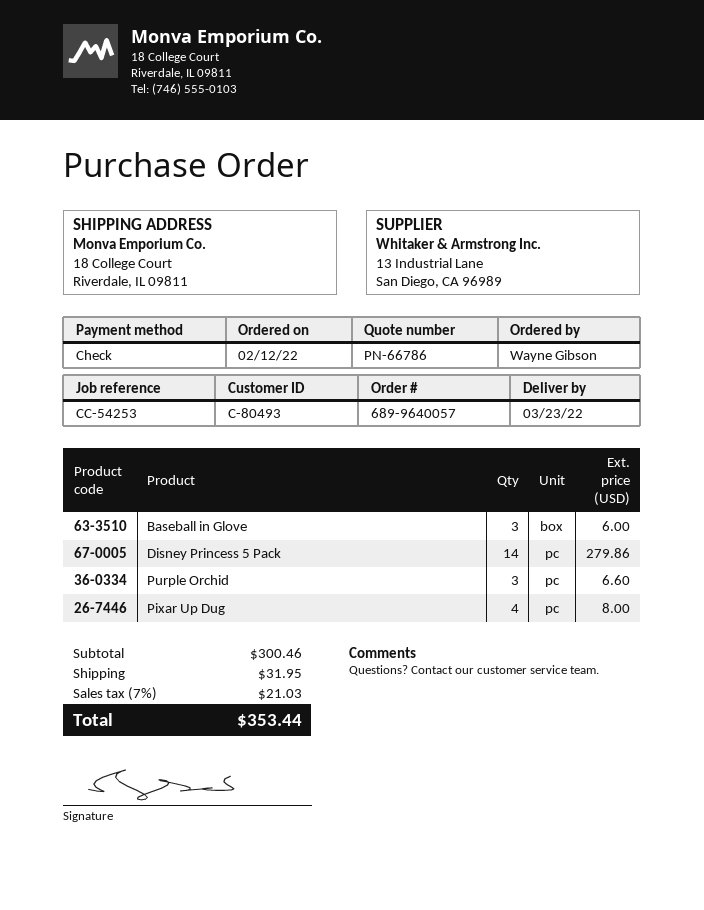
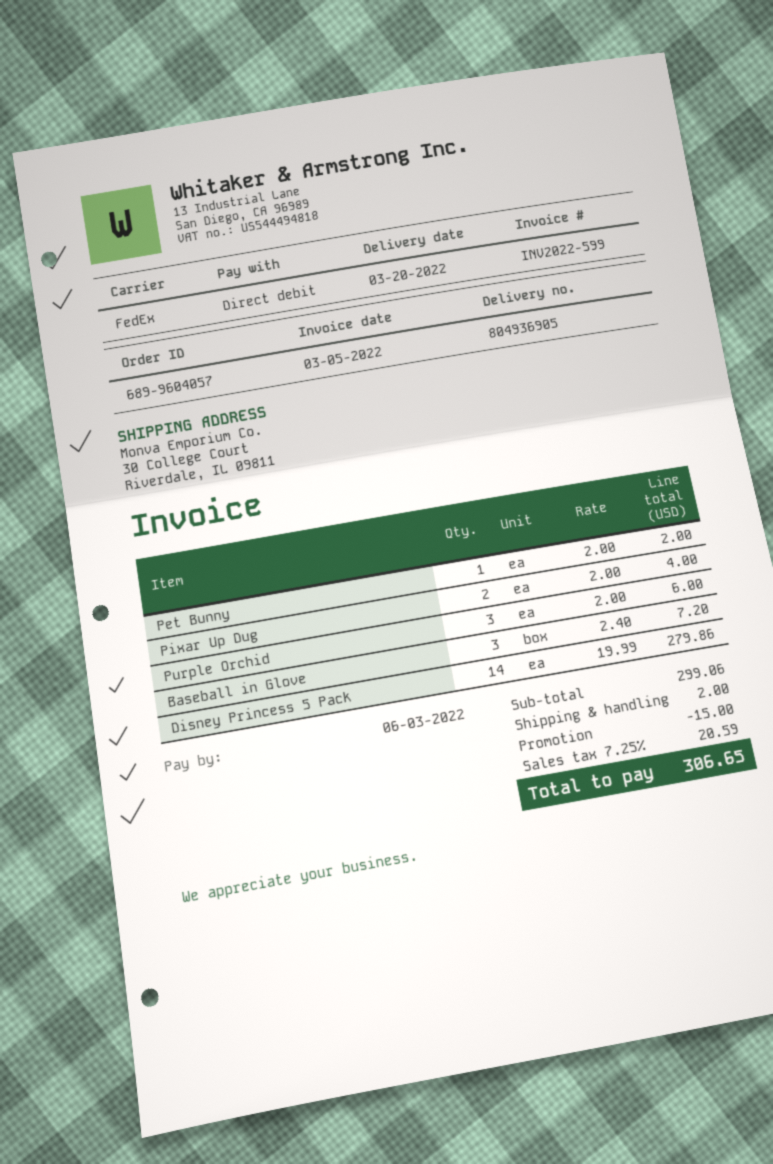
order number: 689-9640057 -> 689-9604057
delivery date: 2022-03-23 -> 2022-03-20
payment method: cheque -> direct debit
ship to: 18 College Court, Riverdale, IL 09811 -> 30 College Court, Riverdale, IL 09811
Baseball in Glove: 3 for 6.00 -> 3 for 7.20
Purple Orchid: 3 for 6.60 -> 3 for 6.00
Pixar Up Dug: 4 for 8.00 -> 2 for 4.00
Pet Bunny: none -> 1 for 2.00
subtotal: 300.46 -> 299.06
discount: none -> 15.00
shipping: 31.95 -> 2.00
tax: 7% = 21.03 -> 7.25% = 20.59
total: 353.44 -> 306.65

